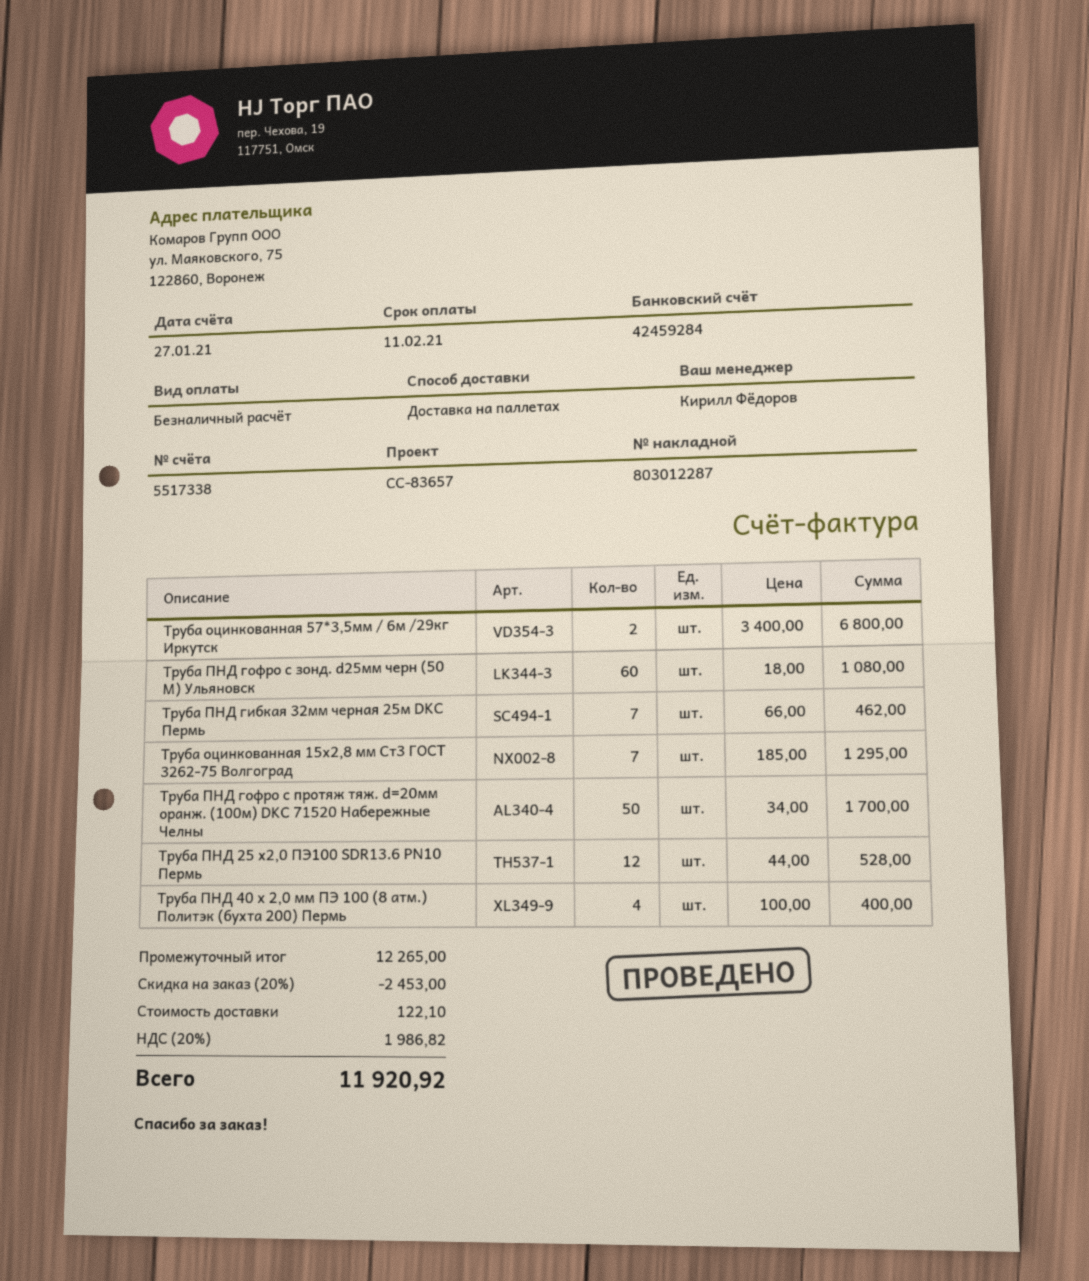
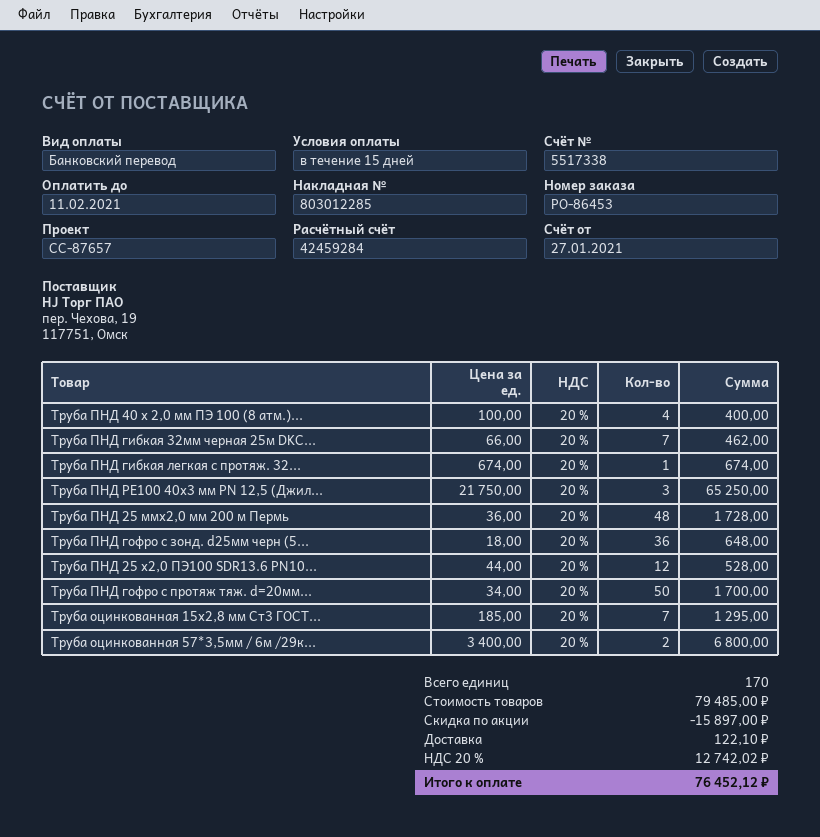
delivery note number: 803012287 -> 803012285
reference: CC-83657 -> CC-87657
Труба ПНД гофро с зонд. d25мм черн (50 M) Ульяновск: 60 x 18.00 = 1080.00 -> 36 x 18.00 = 648.00
Труба ПНД гибкая легкая с протяж. 32...: none -> 1 x 674.00 = 674.00
Труба ПНД PE100 40х3 мм PN 12,5 (Джил...: none -> 3 x 21750.00 = 65250.00
Труба ПНД 25 ммх2,0 мм 200 м Пермь: none -> 48 x 36.00 = 1728.00
subtotal: 12265.00 -> 79485.00
discount: 2453.00 -> 15897.00
tax: 20% = 1986.82 -> 20% = 12742.02
total: 11920.92 -> 76452.12

